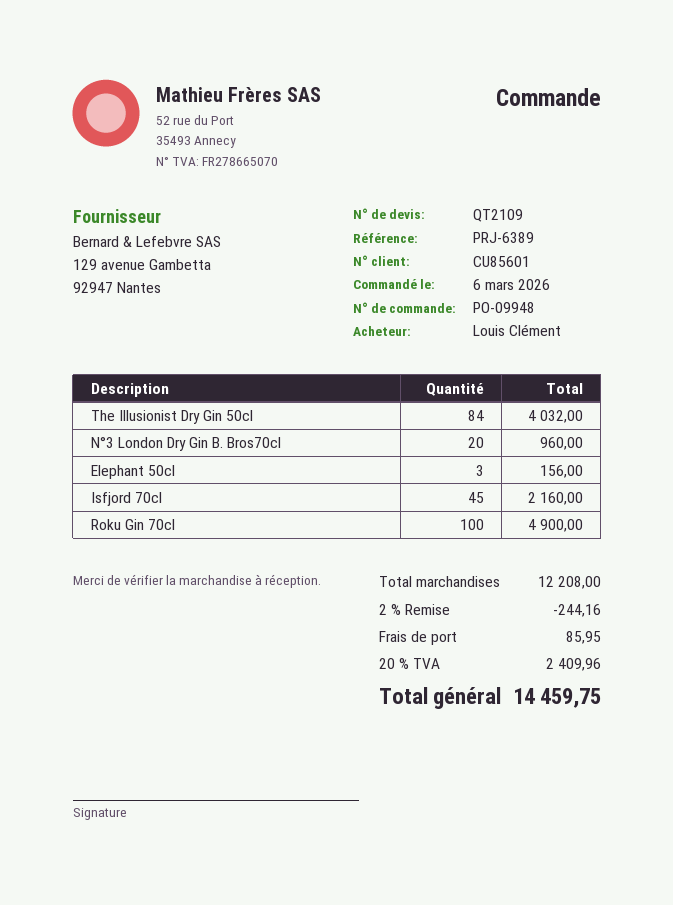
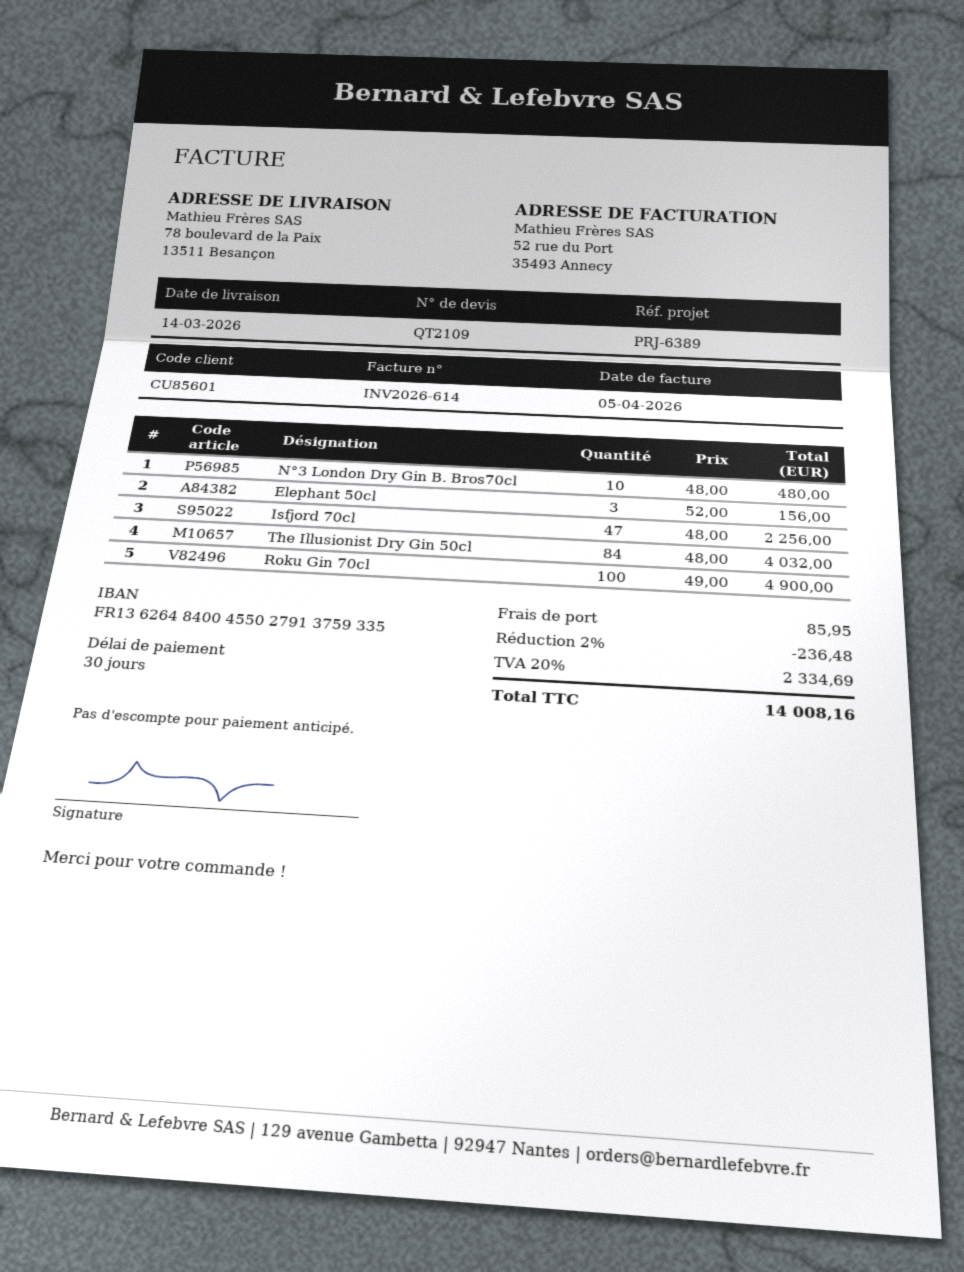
N°3 London Dry Gin B. Bros70cl: 20 for 960.00 -> 10 for 480.00
Isfjord 70cl: 45 for 2160.00 -> 47 for 2256.00
discount: 2% = 244.16 -> 2% = 236.48
tax: 20% = 2409.96 -> 20% = 2334.69
total: 14459.75 -> 14008.16

